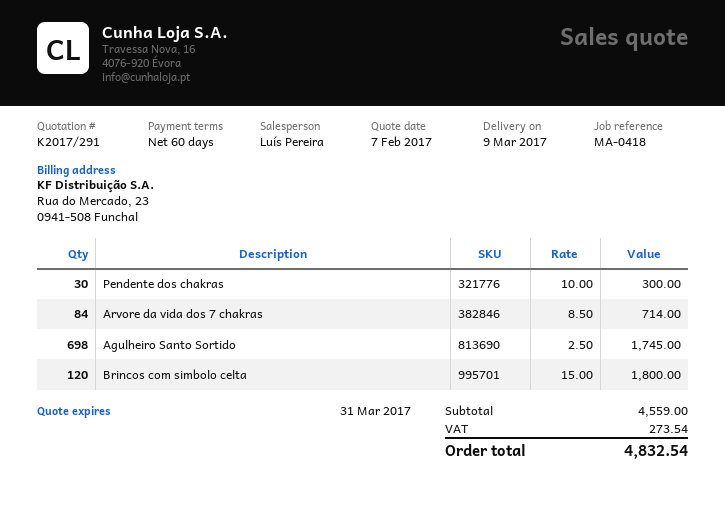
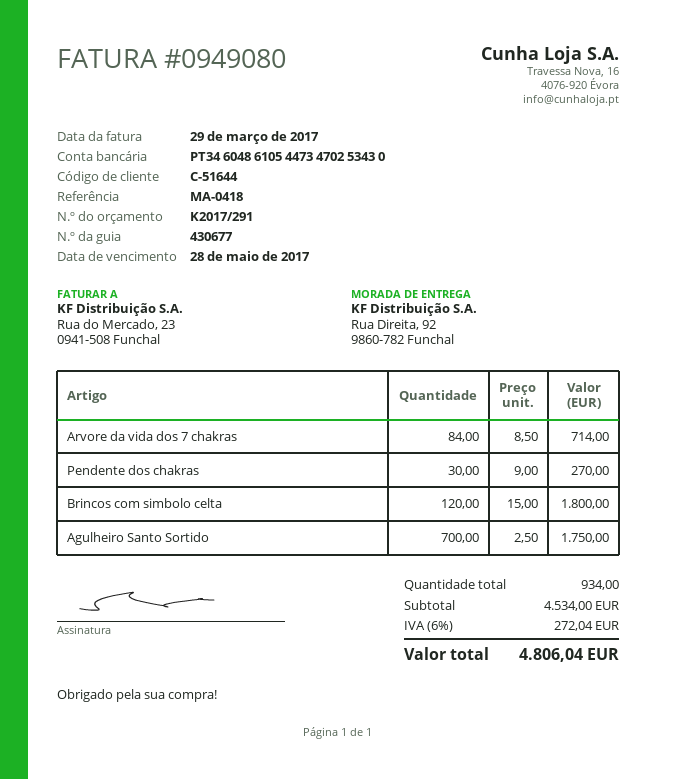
Pendente dos chakras: 30 x 10.00 = 300.00 -> 30 x 9.00 = 270.00
Agulheiro Santo Sortido: 698 x 2.50 = 1745.00 -> 700 x 2.50 = 1750.00
subtotal: 4559.00 -> 4534.00
tax: 273.54 -> 272.04
total: 4832.54 -> 4806.04

